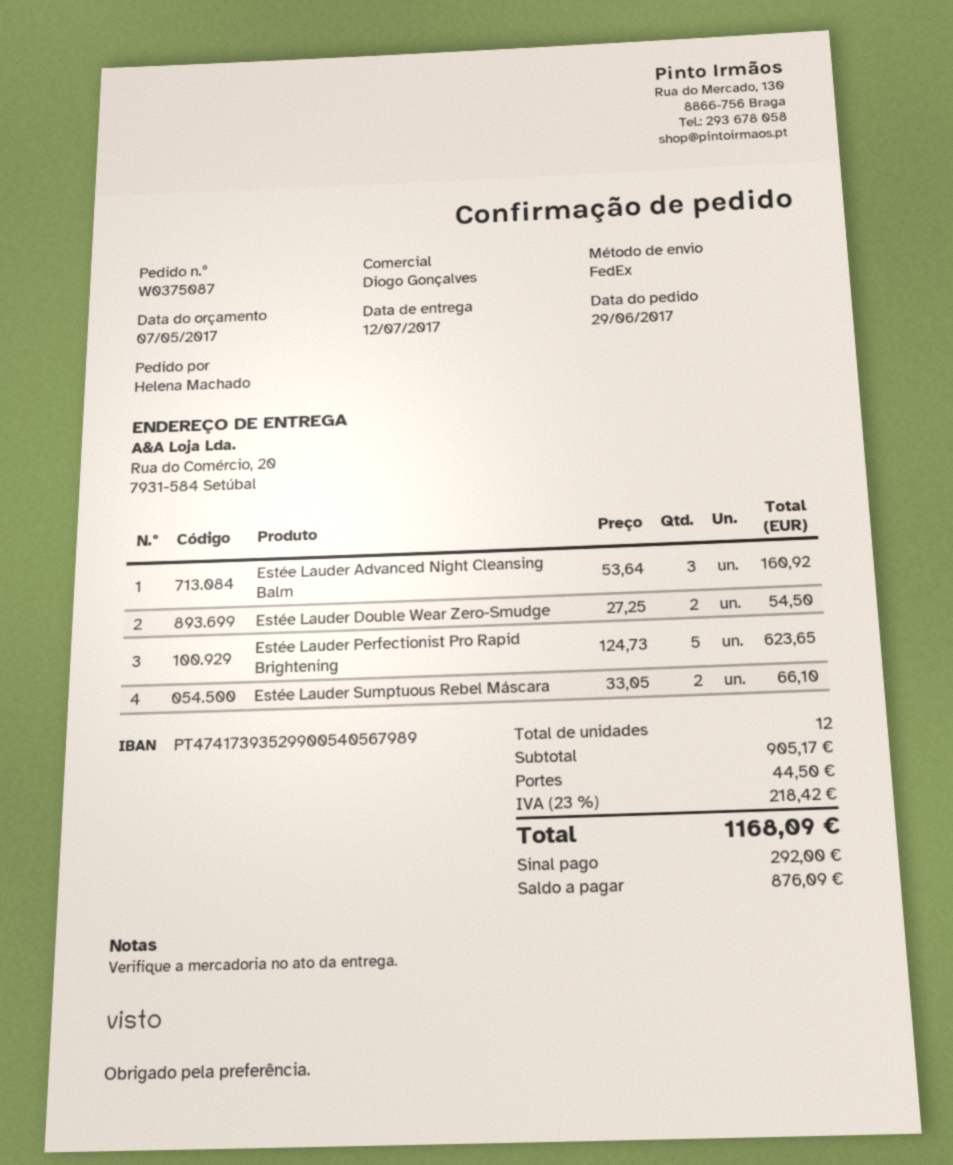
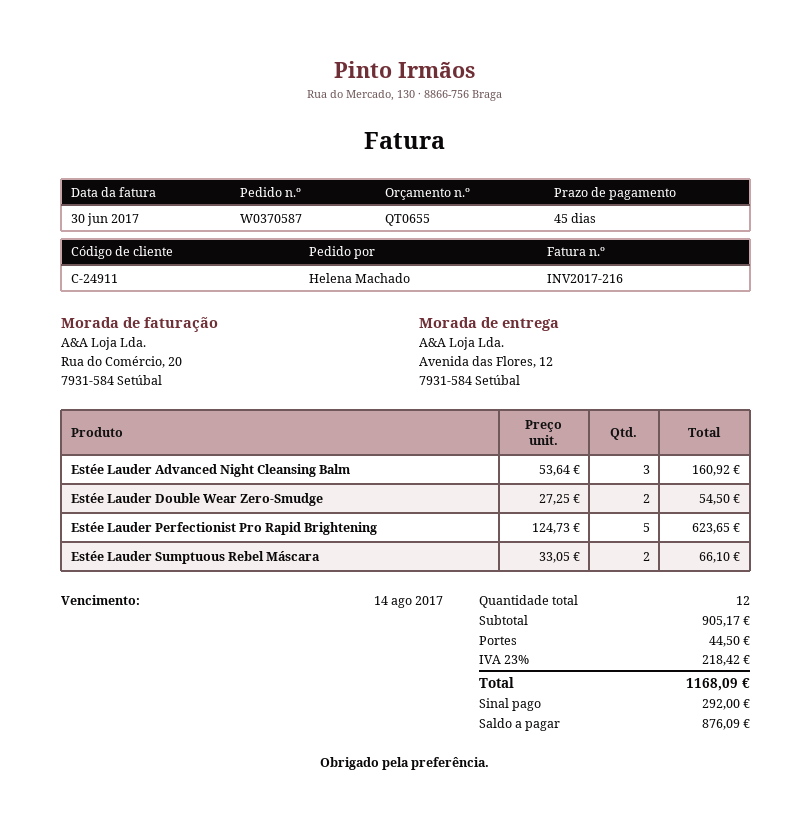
order number: W0375087 -> W0370587
ship to: Rua do Comércio, 20, 7931-584 Setúbal -> Avenida das Flores, 12, 7931-584 Setúbal

